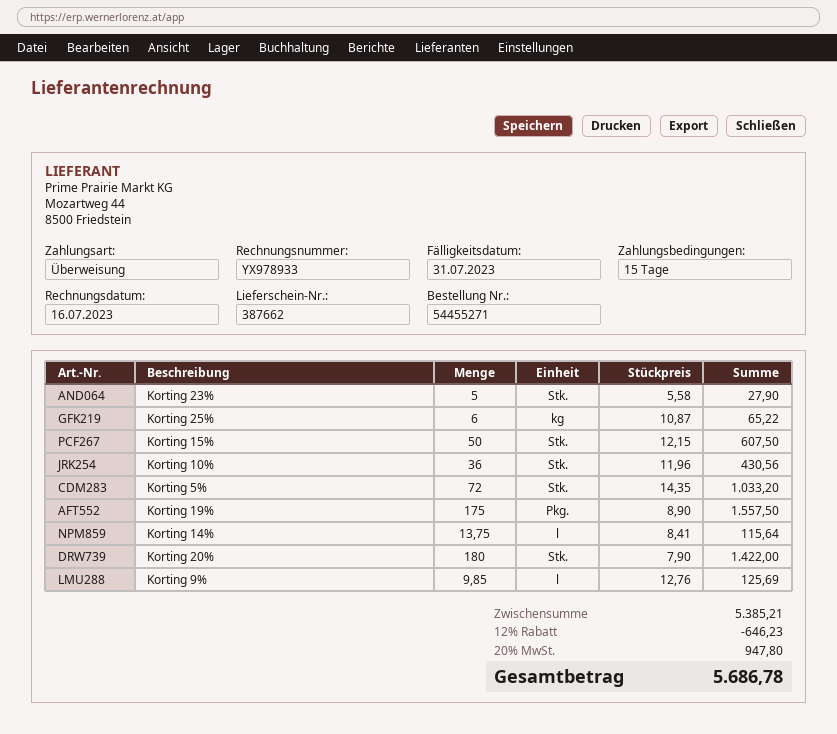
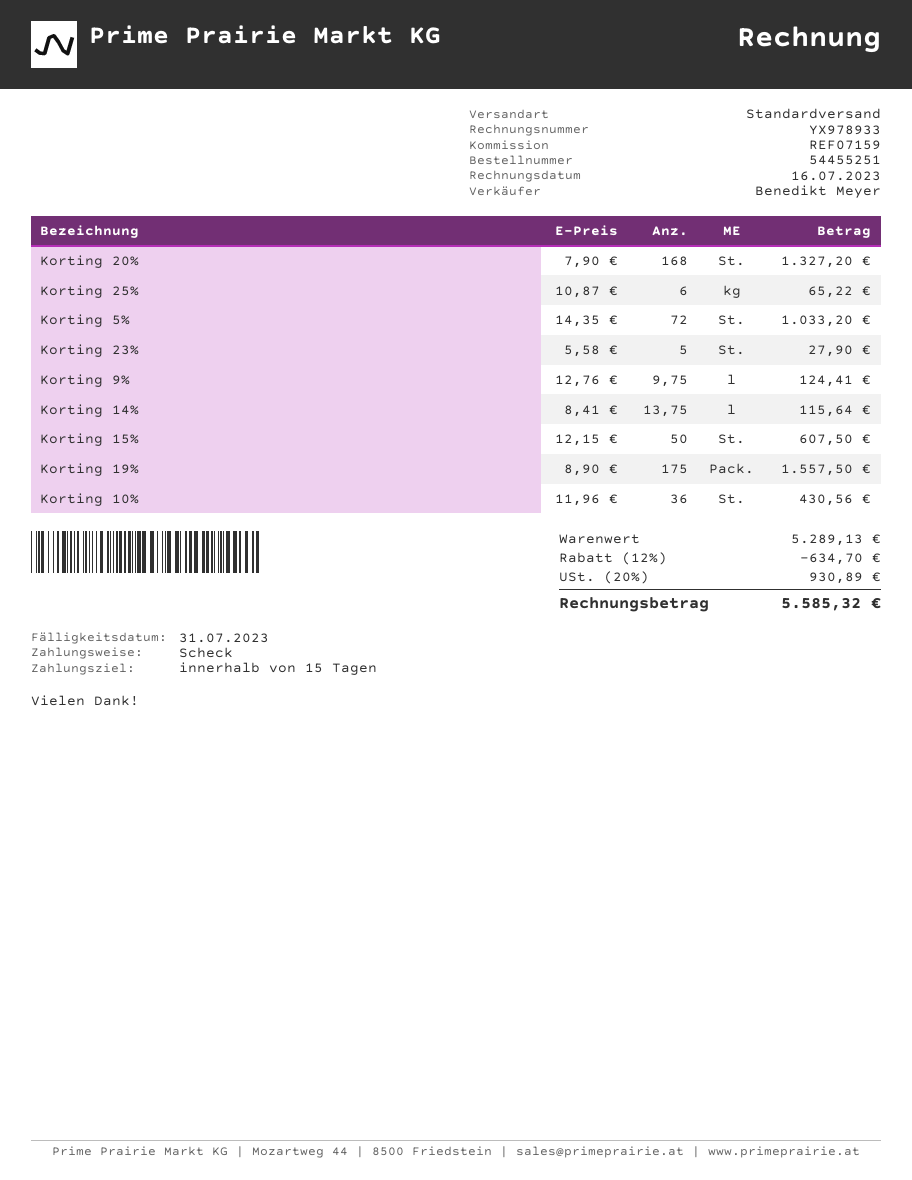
order number: 54455271 -> 54455251
payment method: bank transfer -> cheque
Korting 20%: 180 x 7.90 = 1422.00 -> 168 x 7.90 = 1327.20
Korting 9%: 9.85 x 12.76 = 125.69 -> 9.75 x 12.76 = 124.41
subtotal: 5385.21 -> 5289.13
discount: 12% = 646.23 -> 12% = 634.70
tax: 20% = 947.80 -> 20% = 930.89
total: 5686.78 -> 5585.32

